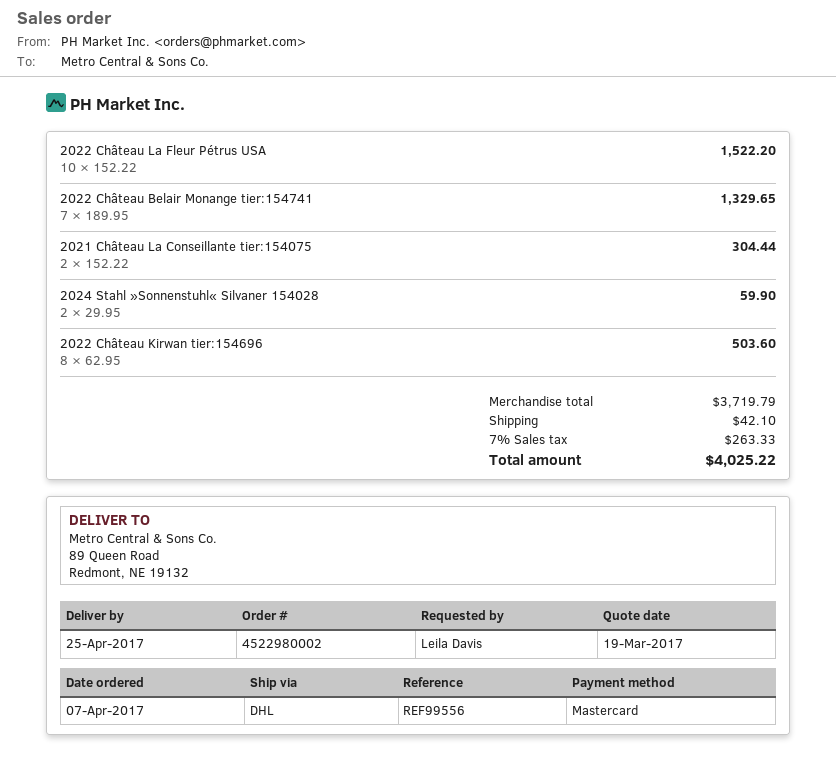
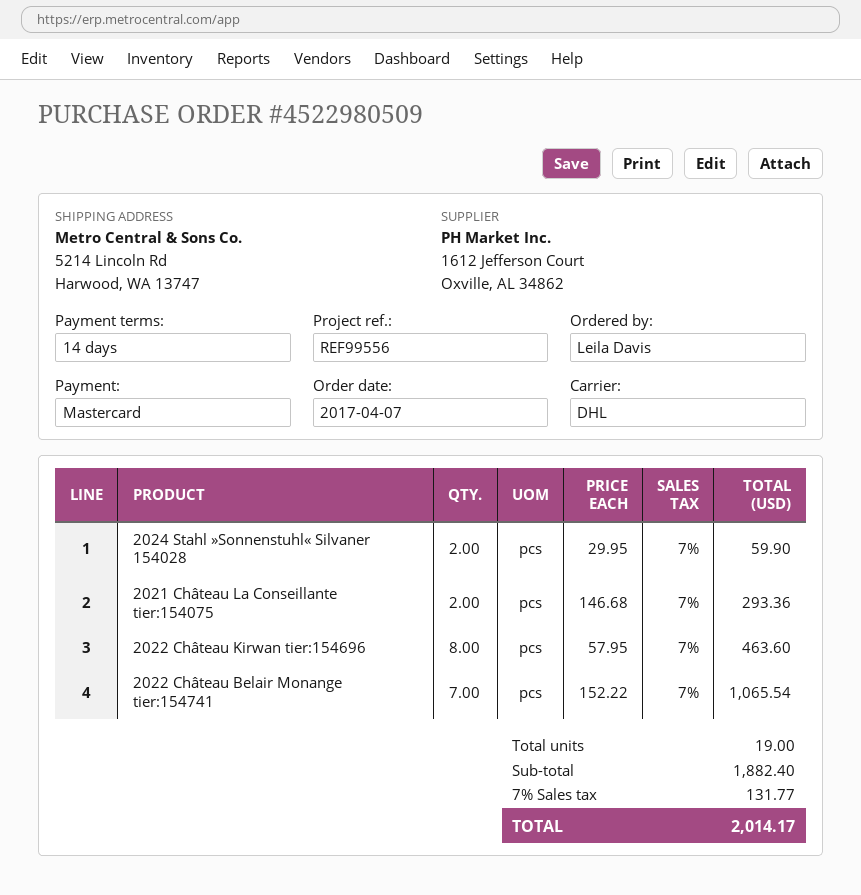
order number: 4522980002 -> 4522980509
ship to: 89 Queen Road, Redmont, NE 19132 -> 5214 Lincoln Rd, Harwood, WA 13747
2022 Château La Fleur Pétrus USA: 10 x 152.22 = 1522.20 -> none
2022 Château Belair Monange tier:154741: 7 x 189.95 = 1329.65 -> 7 x 152.22 = 1065.54
2021 Château La Conseillante tier:154075: 2 x 152.22 = 304.44 -> 2 x 146.68 = 293.36
2022 Château Kirwan tier:154696: 8 x 62.95 = 503.60 -> 8 x 57.95 = 463.60
subtotal: 3719.79 -> 1882.40
shipping: 42.10 -> none
tax: 7% = 263.33 -> 7% = 131.77
total: 4025.22 -> 2014.17

